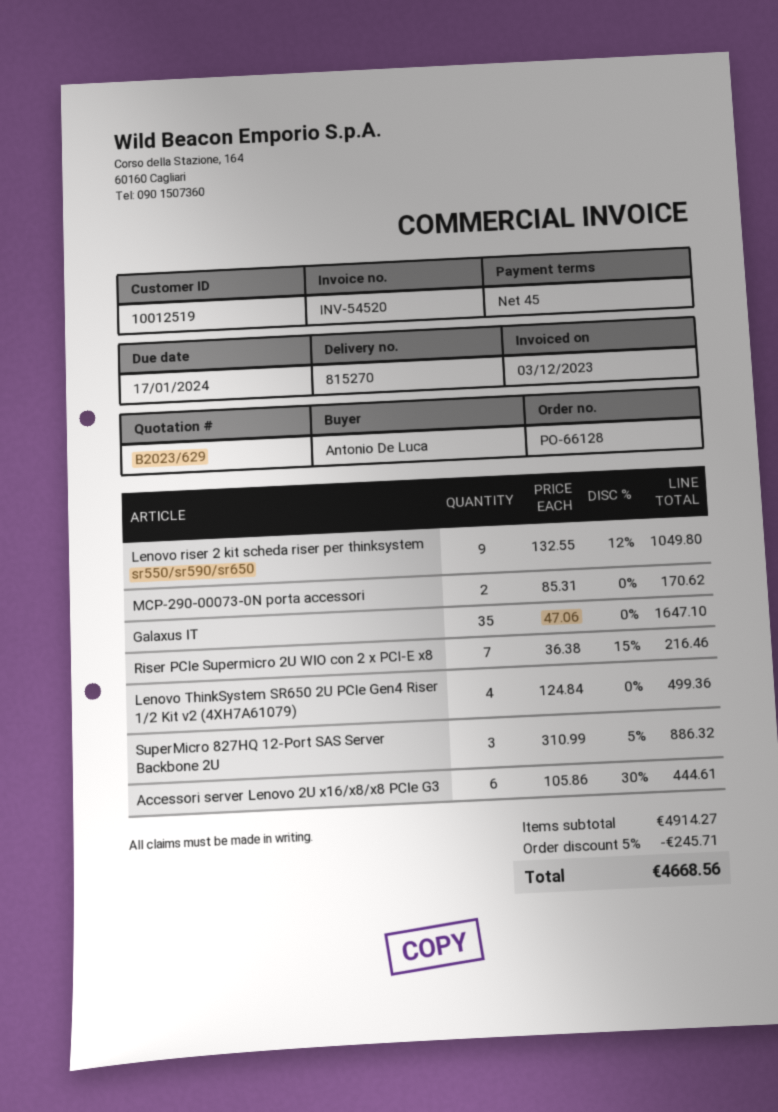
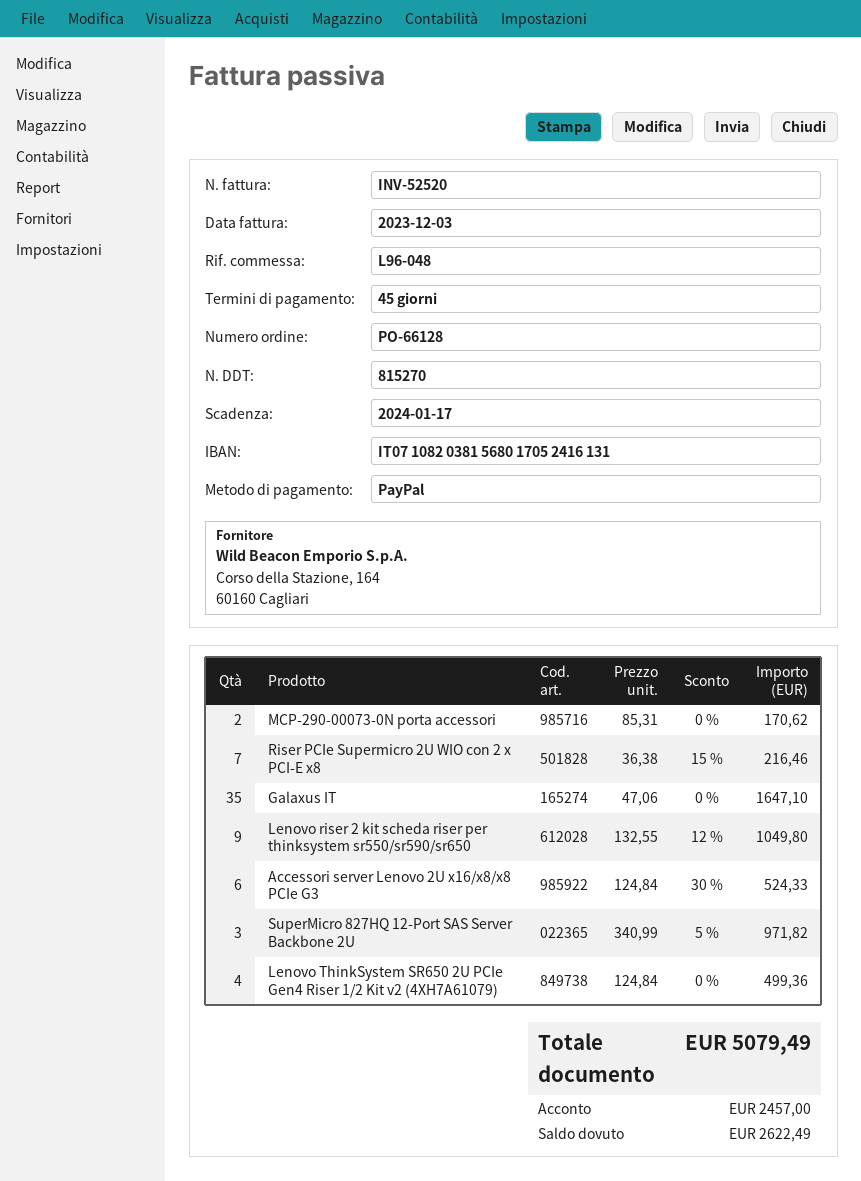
invoice number: INV-54520 -> INV-52520
SuperMicro 827HQ 12‑Port SAS Server Backbone 2U: 3 x 310.99 - 5% = 886.32 -> 3 x 340.99 - 5% = 971.82
Accessori server Lenovo 2U x16/x8/x8 PCIe G3: 6 x 105.86 - 30% = 444.61 -> 6 x 124.84 - 30% = 524.33
discount: 5% = 245.71 -> none
total: 4668.56 -> 5079.49

